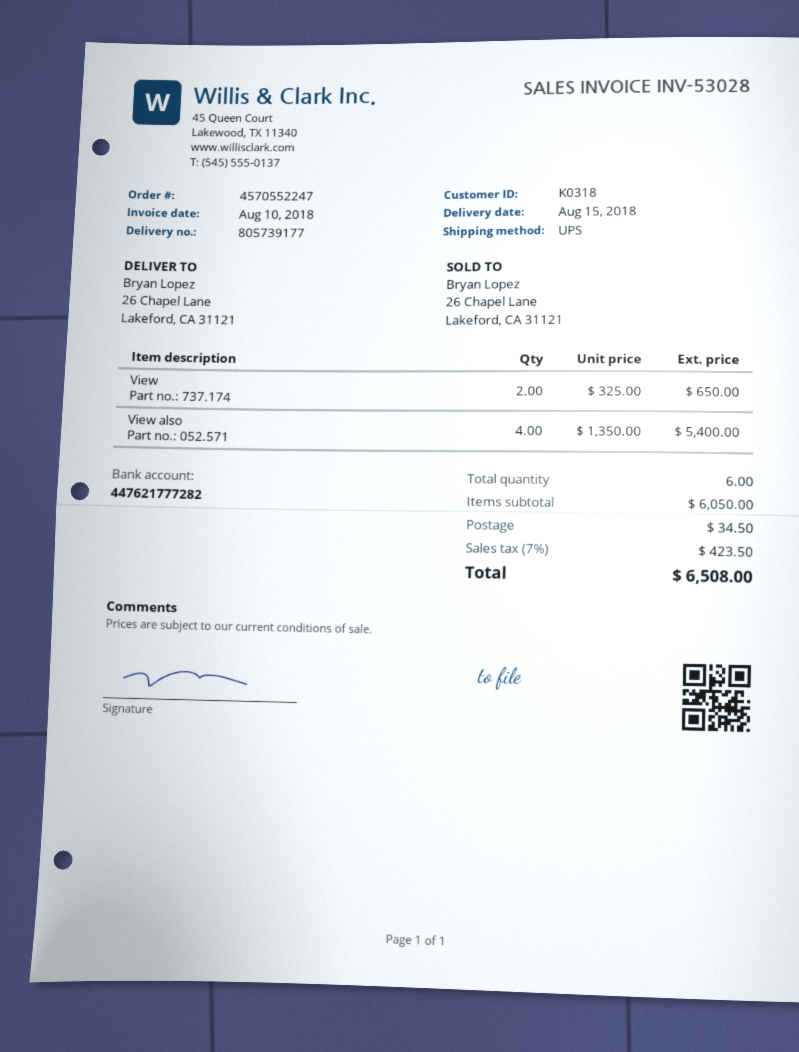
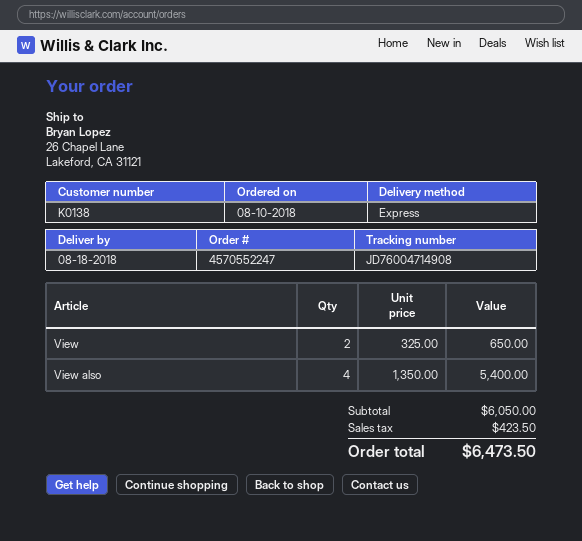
delivery date: 2018-08-15 -> 2018-08-18
customer number: K0318 -> K0138
shipping method: UPS -> express
shipping: 34.50 -> none
total: 6508.00 -> 6473.50

